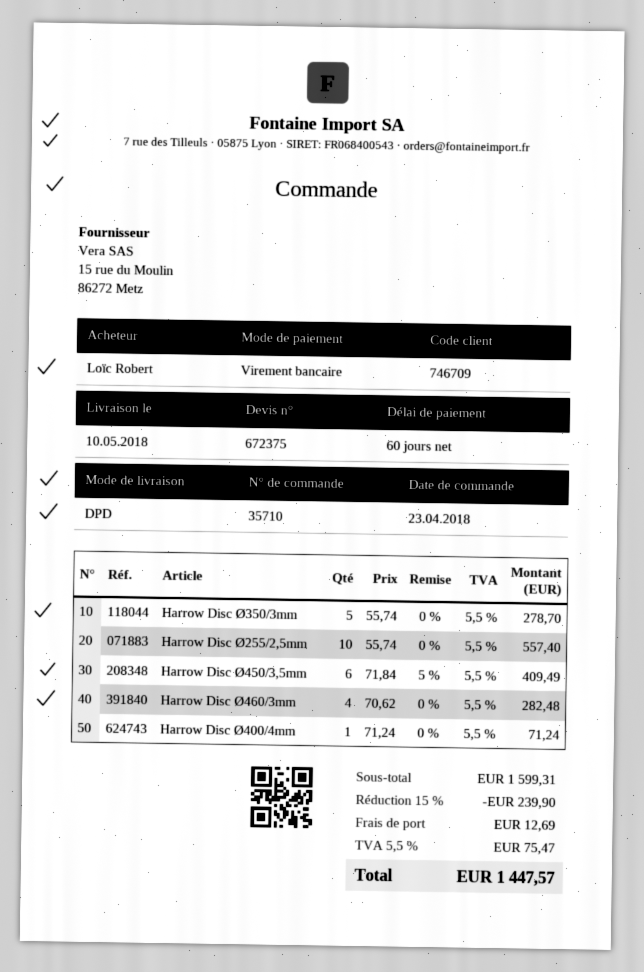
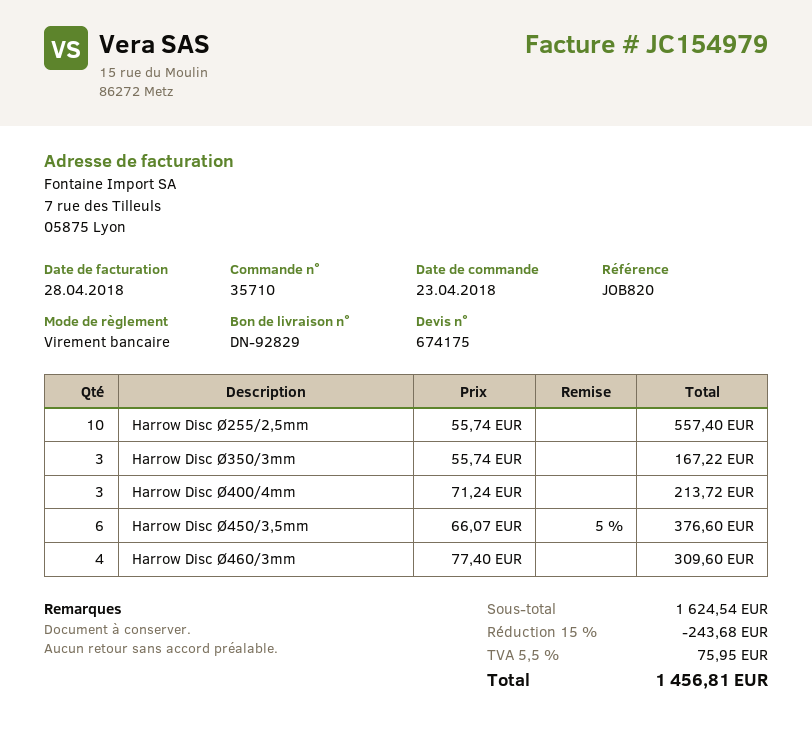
quote number: 672375 -> 674175
Harrow Disc Ø350/3mm: 5 x 55.74 = 278.70 -> 3 x 55.74 = 167.22
Harrow Disc Ø450/3,5mm: 6 x 71.84 - 5% = 409.49 -> 6 x 66.07 - 5% = 376.60
Harrow Disc Ø460/3mm: 4 x 70.62 = 282.48 -> 4 x 77.40 = 309.60
Harrow Disc Ø400/4mm: 1 x 71.24 = 71.24 -> 3 x 71.24 = 213.72
subtotal: 1599.31 -> 1624.54
discount: 15% = 239.90 -> 15% = 243.68
shipping: 12.69 -> none
tax: 5.5% = 75.47 -> 5.5% = 75.95
total: 1447.57 -> 1456.81

